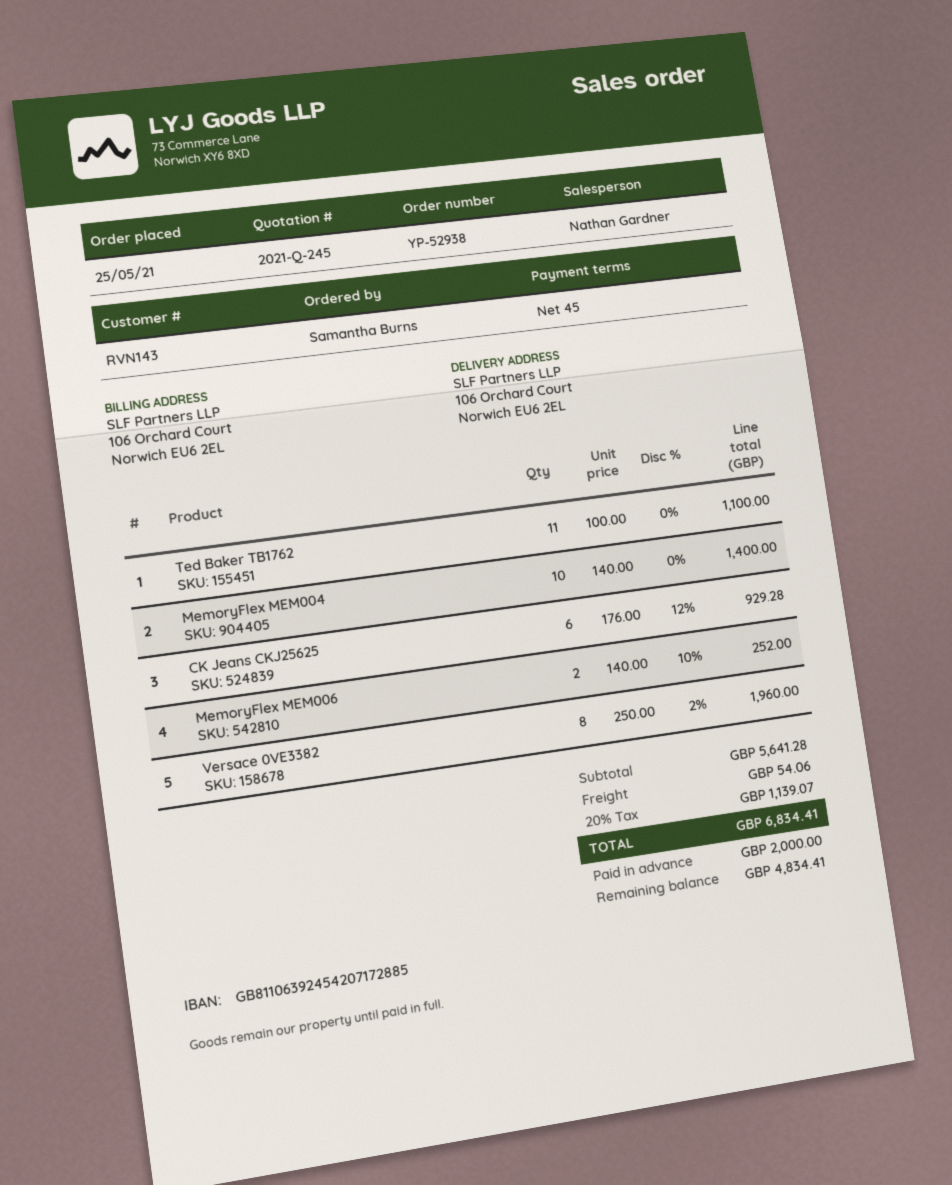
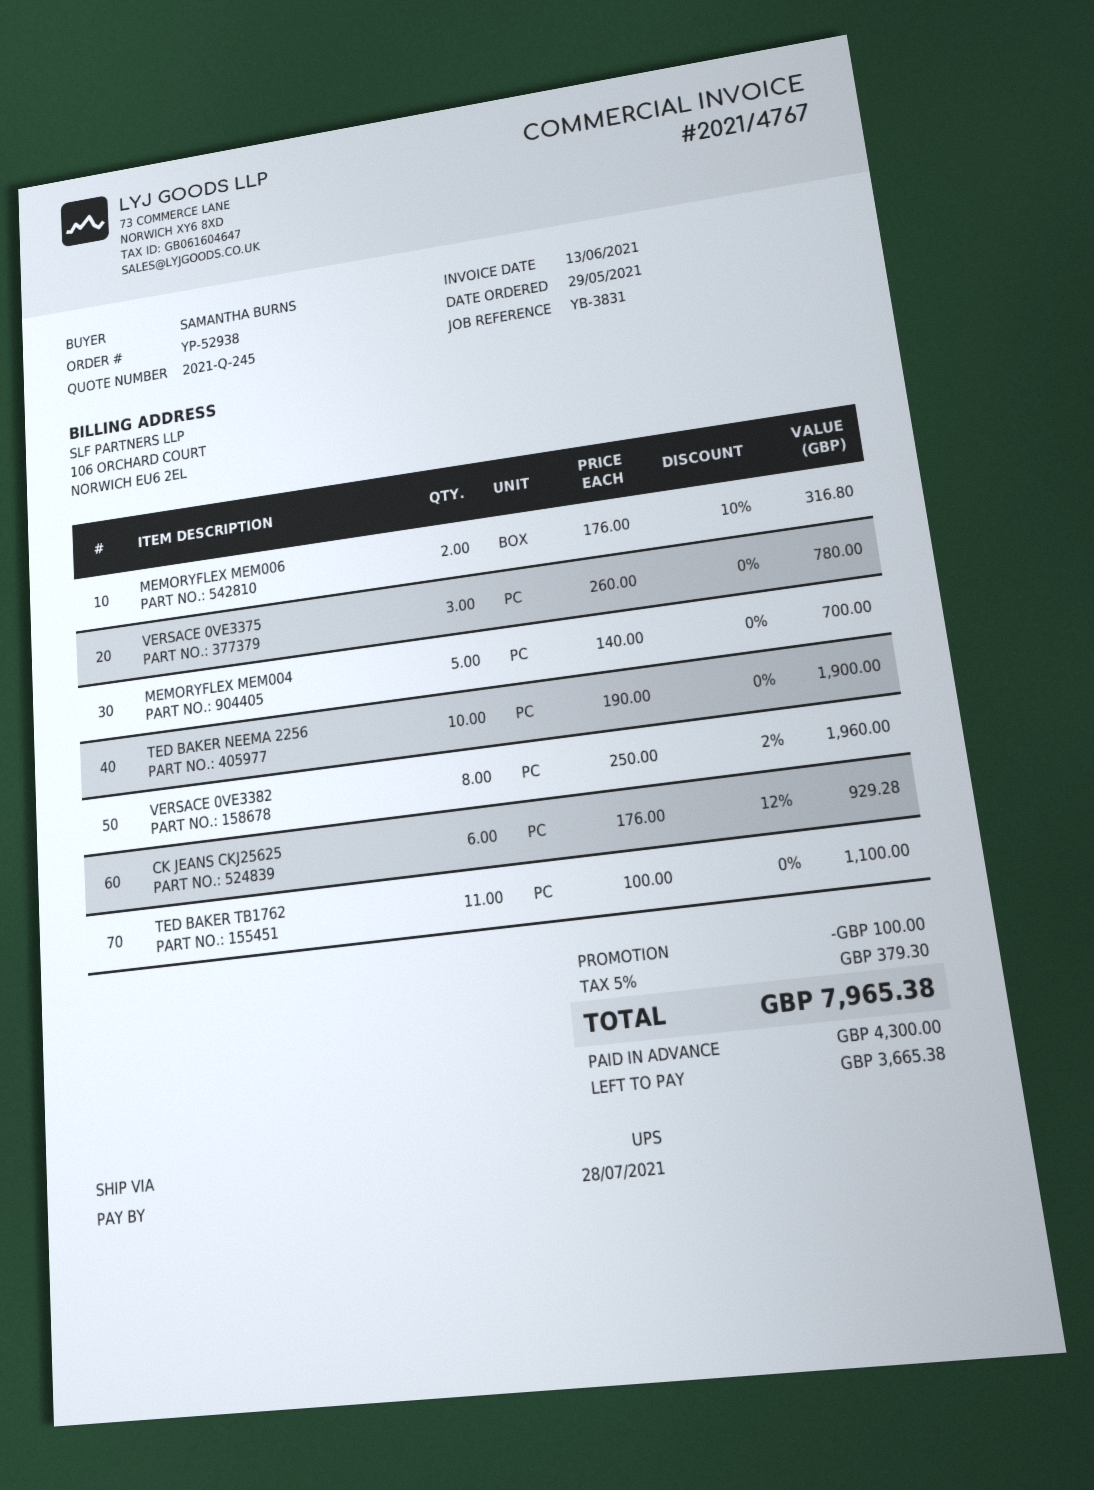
order date: 2021-05-25 -> 2021-05-29
MemoryFlex MEM004: 10 x 140.00 = 1400.00 -> 5 x 140.00 = 700.00
MemoryFlex MEM006: 2 x 140.00 - 10% = 252.00 -> 2 x 176.00 - 10% = 316.80
VERSACE 0VE3375: none -> 3 x 260.00 = 780.00
TED BAKER NEEMA 2256: none -> 10 x 190.00 = 1900.00
discount: none -> 100.00
shipping: 54.06 -> none
tax: 20% = 1139.07 -> 5% = 379.30
total: 6834.41 -> 7965.38
deposit: 2000.00 -> 4300.00
balance: 4834.41 -> 3665.38

